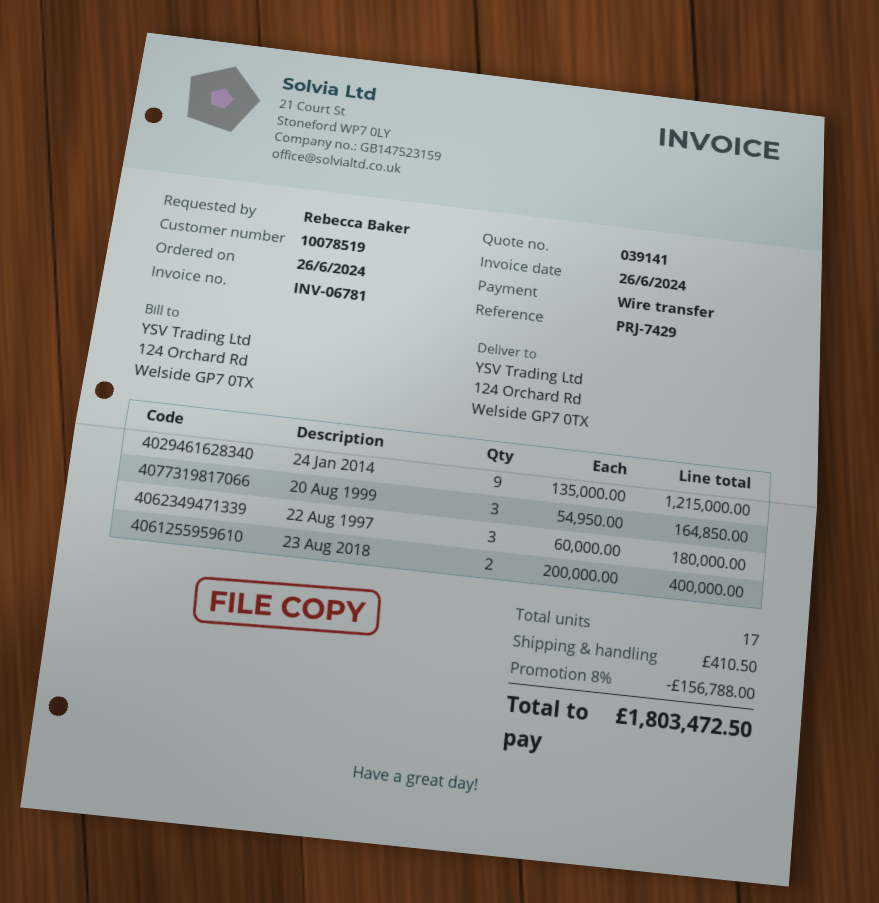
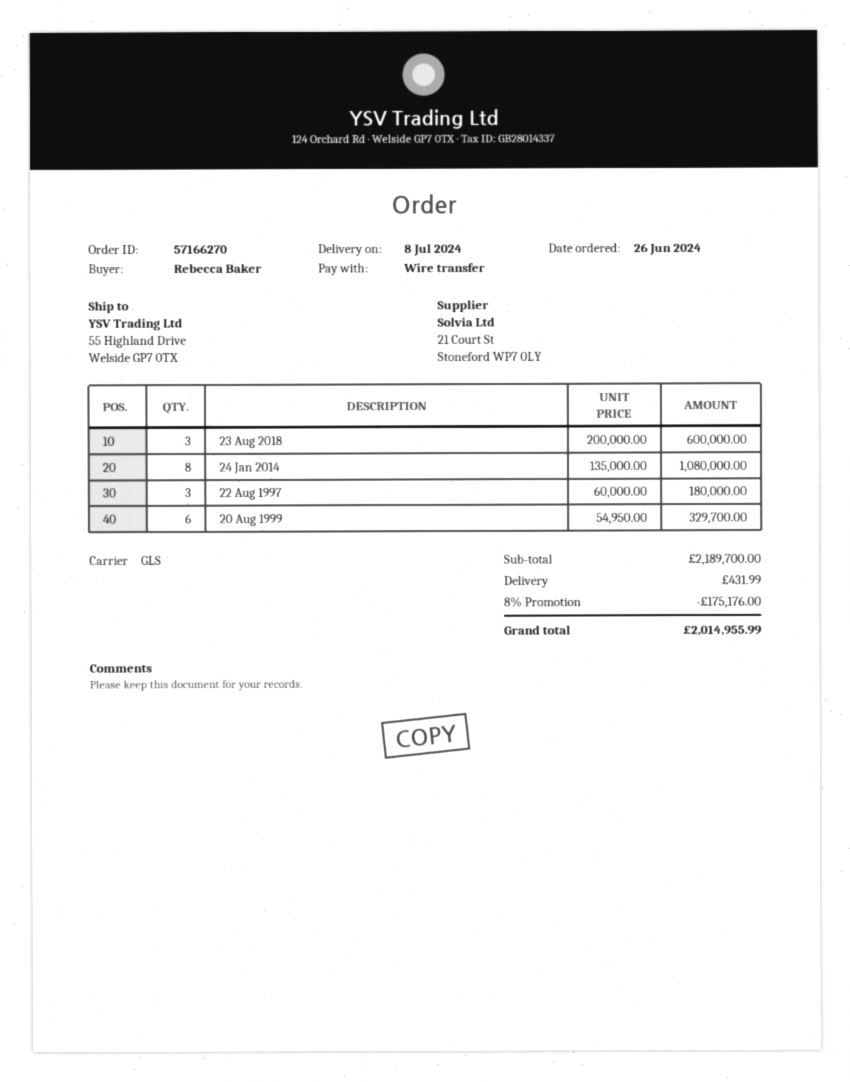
ship to: 124 Orchard Rd, Welside GP7 0TX -> 55 Highland Drive, Welside GP7 0TX
24 Jan 2014: 9 x 135000.00 = 1215000.00 -> 8 x 135000.00 = 1080000.00
20 Aug 1999: 3 x 54950.00 = 164850.00 -> 6 x 54950.00 = 329700.00
23 Aug 2018: 2 x 200000.00 = 400000.00 -> 3 x 200000.00 = 600000.00
discount: 8% = 156788.00 -> 8% = 175176.00
shipping: 410.50 -> 431.99
total: 1803472.50 -> 2014955.99

